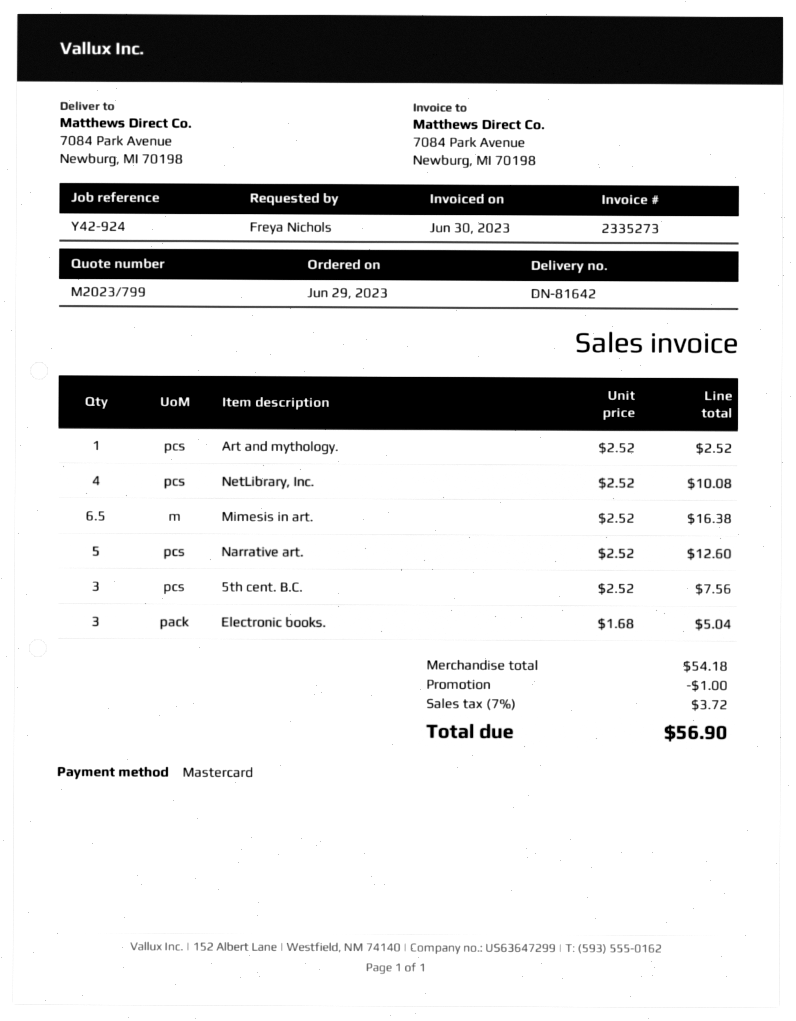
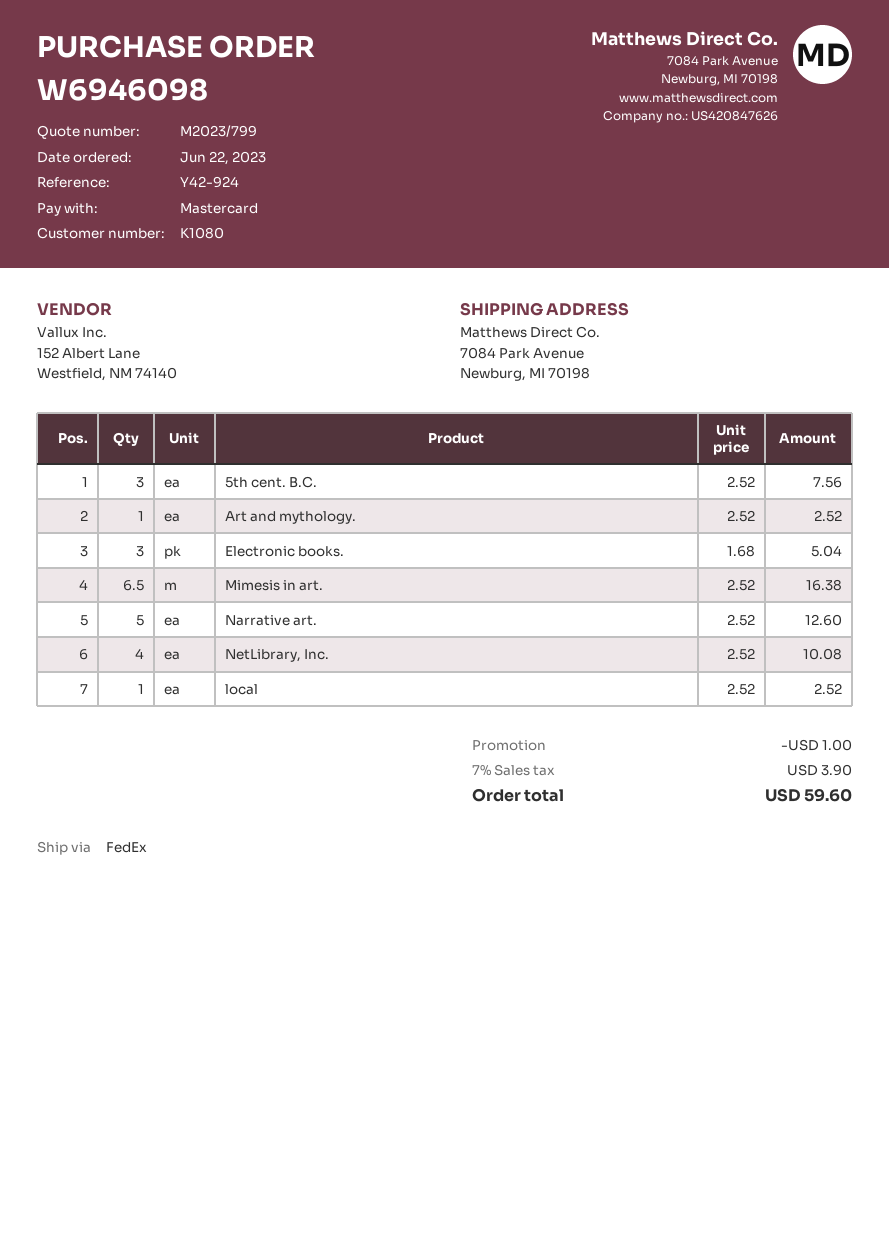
order date: 2023-06-29 -> 2023-06-22
local: none -> 1 x 2.52 = 2.52
tax: 7% = 3.72 -> 7% = 3.90
total: 56.90 -> 59.60

